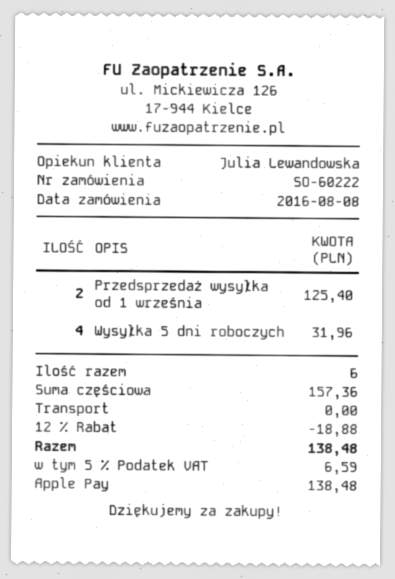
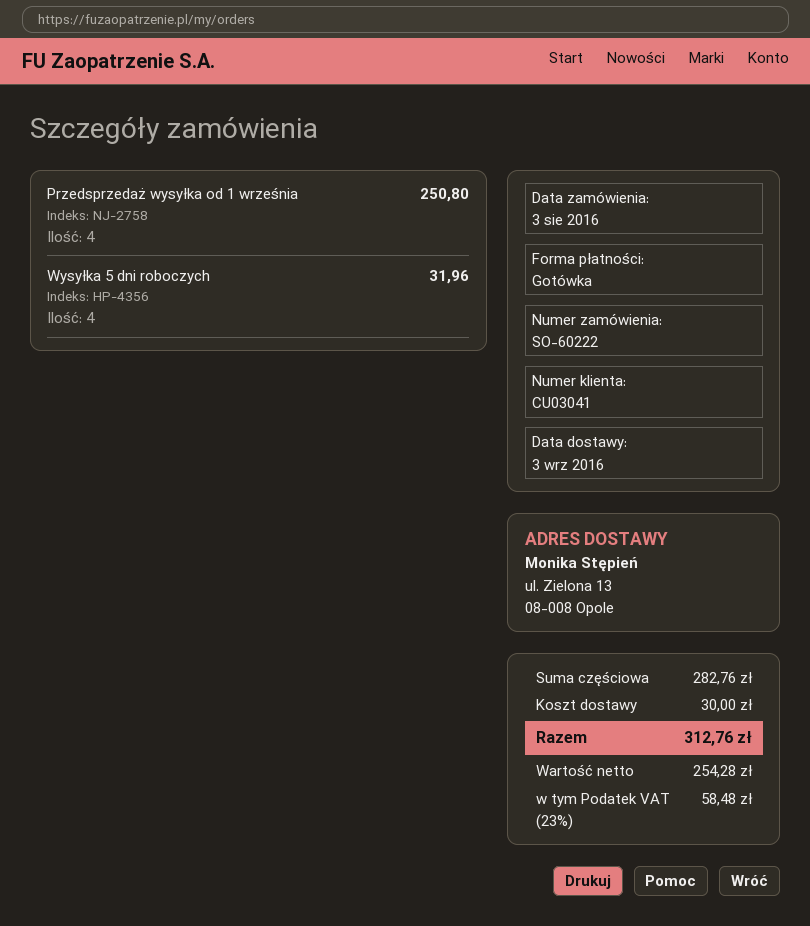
order date: 2016-08-08 -> 2016-08-03
payment method: Apple Pay -> cash
Przedsprzedaż wysyłka od 1 września: 2 for 125.40 -> 4 for 250.80
subtotal: 157.36 -> 282.76
discount: 12% = 18.88 -> none
shipping: 0.00 -> 30.00
tax: 5% = 6.59 -> 23% = 58.48
total: 138.48 -> 312.76

